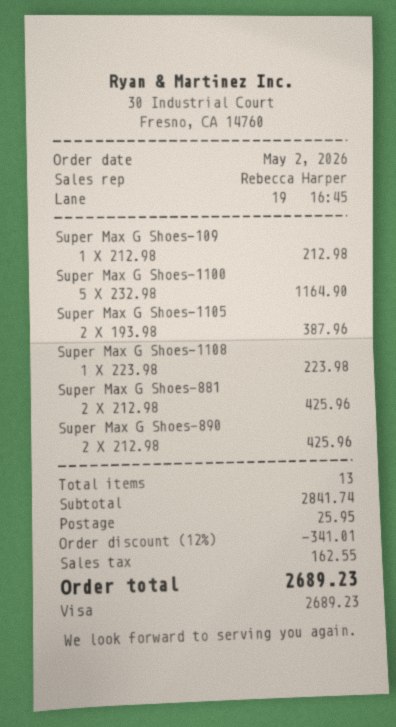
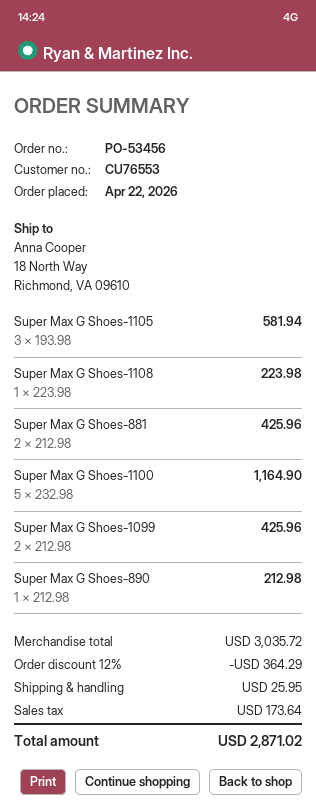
order date: 2026-05-02 -> 2026-04-22
Super Max G Shoes-109: 1 x 212.98 = 212.98 -> 2 x 212.98 = 425.96
Super Max G Shoes-1105: 2 x 193.98 = 387.96 -> 3 x 193.98 = 581.94
Super Max G Shoes-890: 2 x 212.98 = 425.96 -> 1 x 212.98 = 212.98
subtotal: 2841.74 -> 3035.72
discount: 12% = 341.01 -> 12% = 364.29
tax: 162.55 -> 173.64
total: 2689.23 -> 2871.02

